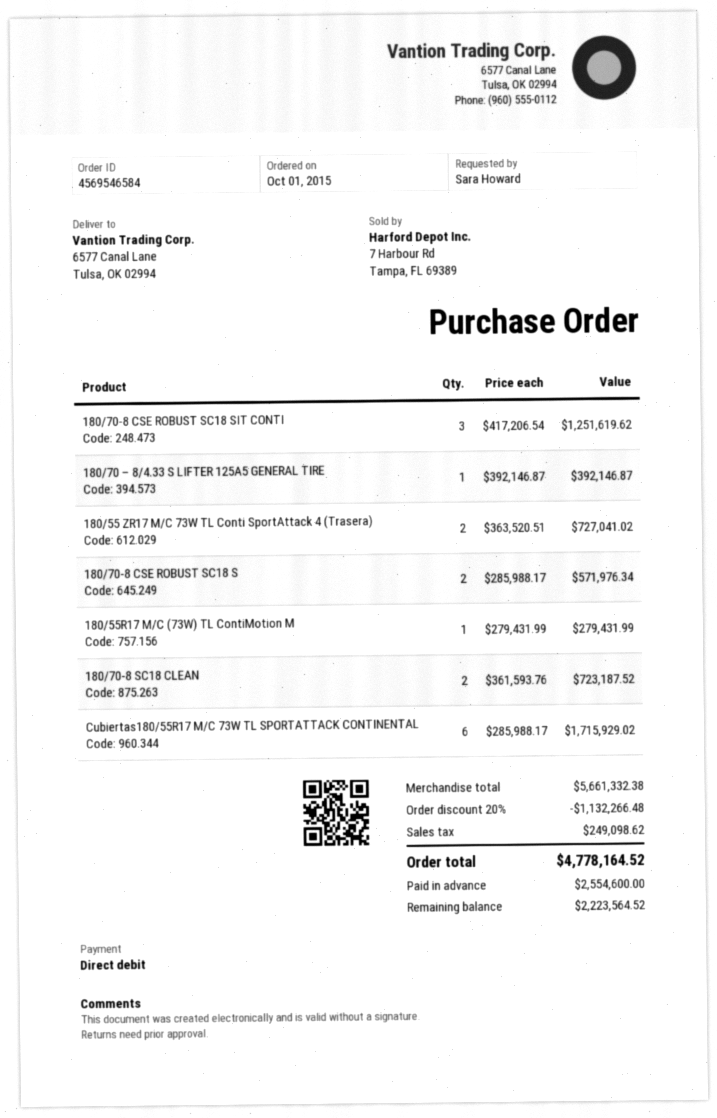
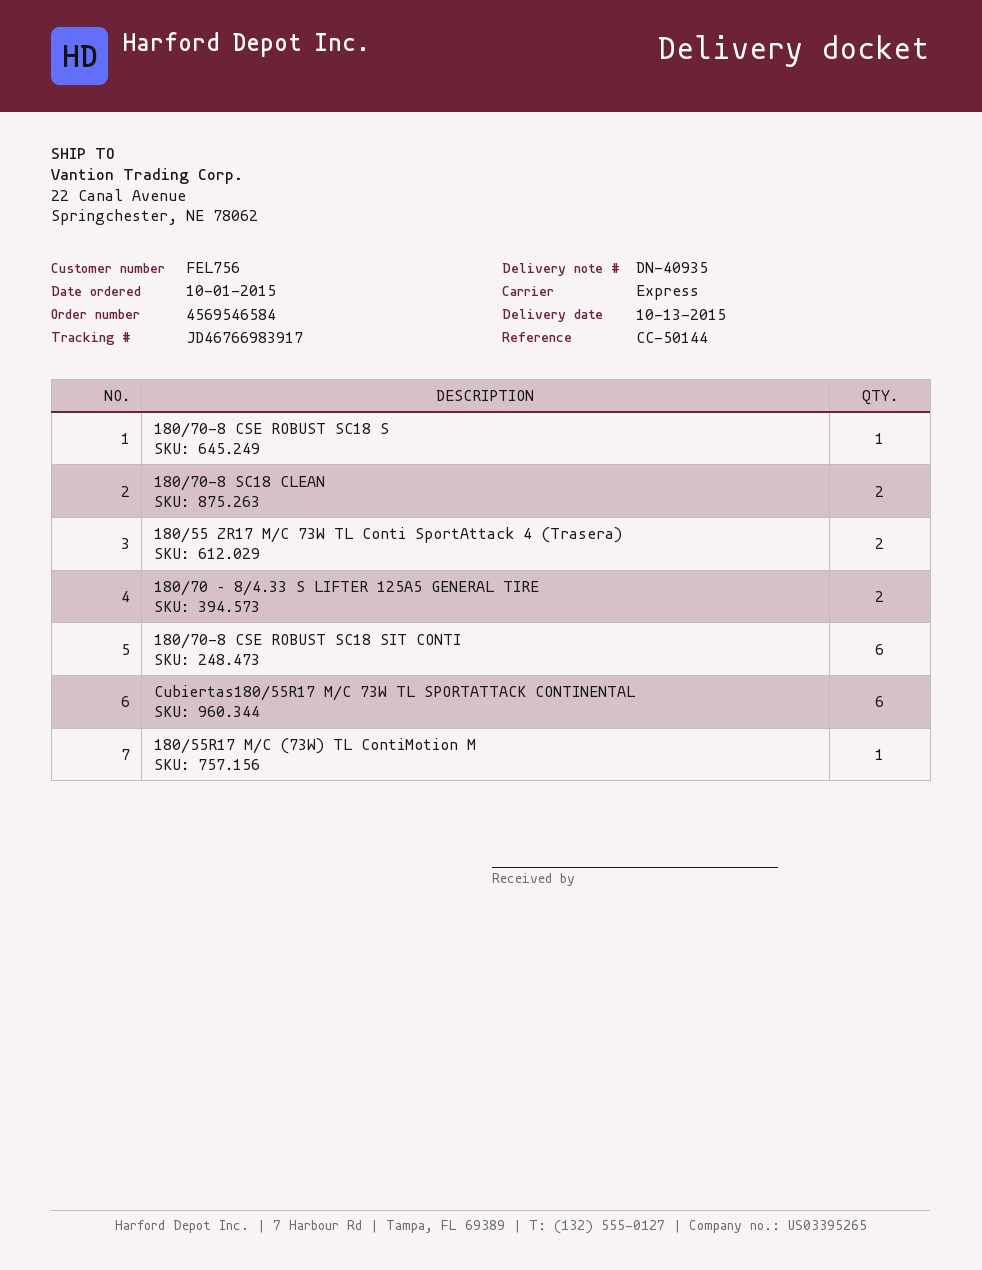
ship to: 6577 Canal Lane, Tulsa, OK 02994 -> 22 Canal Avenue, Springchester, NE 78062
180/70-8 CSE ROBUST SC18 SIT CONTI: 3 -> 6
180/70 – 8/4.33 S LIFTER 125A5 GENERAL TIRE: 1 -> 2
180/70-8 CSE ROBUST SC18 S: 2 -> 1

